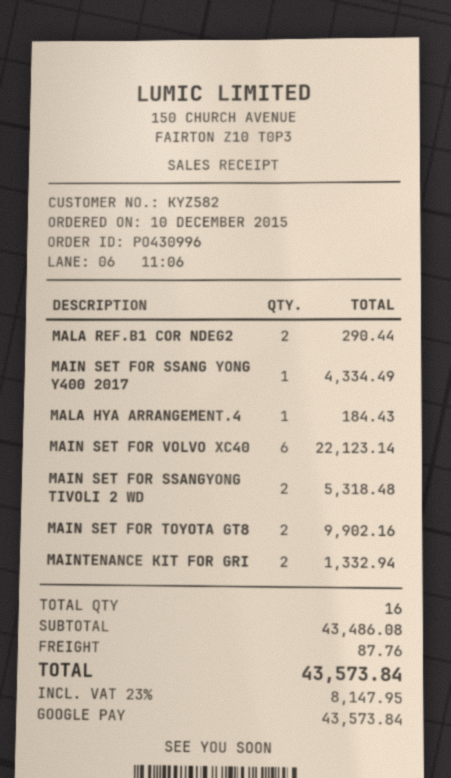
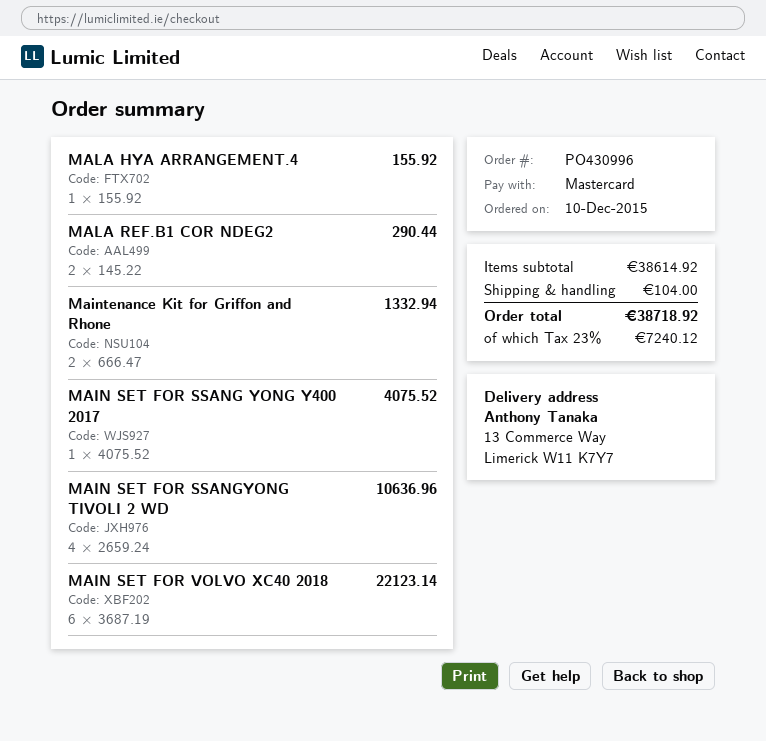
payment method: Google Pay -> Mastercard
MAIN SET FOR SSANG YONG Y400 2017: 1 for 4334.49 -> 1 for 4075.52
MALA HYA ARRANGEMENT.4: 1 for 184.43 -> 1 for 155.92
MAIN SET FOR SSANGYONG TIVOLI 2 WD: 2 for 5318.48 -> 4 for 10636.96
MAIN SET FOR TOYOTA GT8: 2 for 9902.16 -> none
subtotal: 43486.08 -> 38614.92
shipping: 87.76 -> 104.00
tax: 23% = 8147.95 -> 23% = 7240.12
total: 43573.84 -> 38718.92

